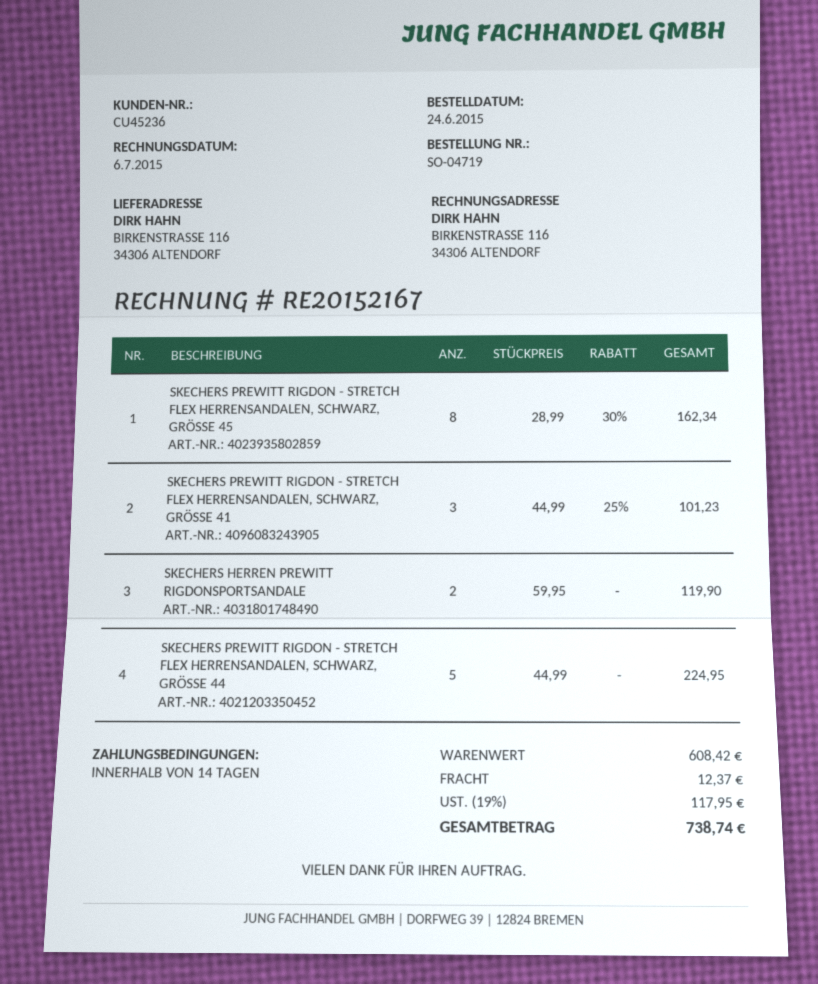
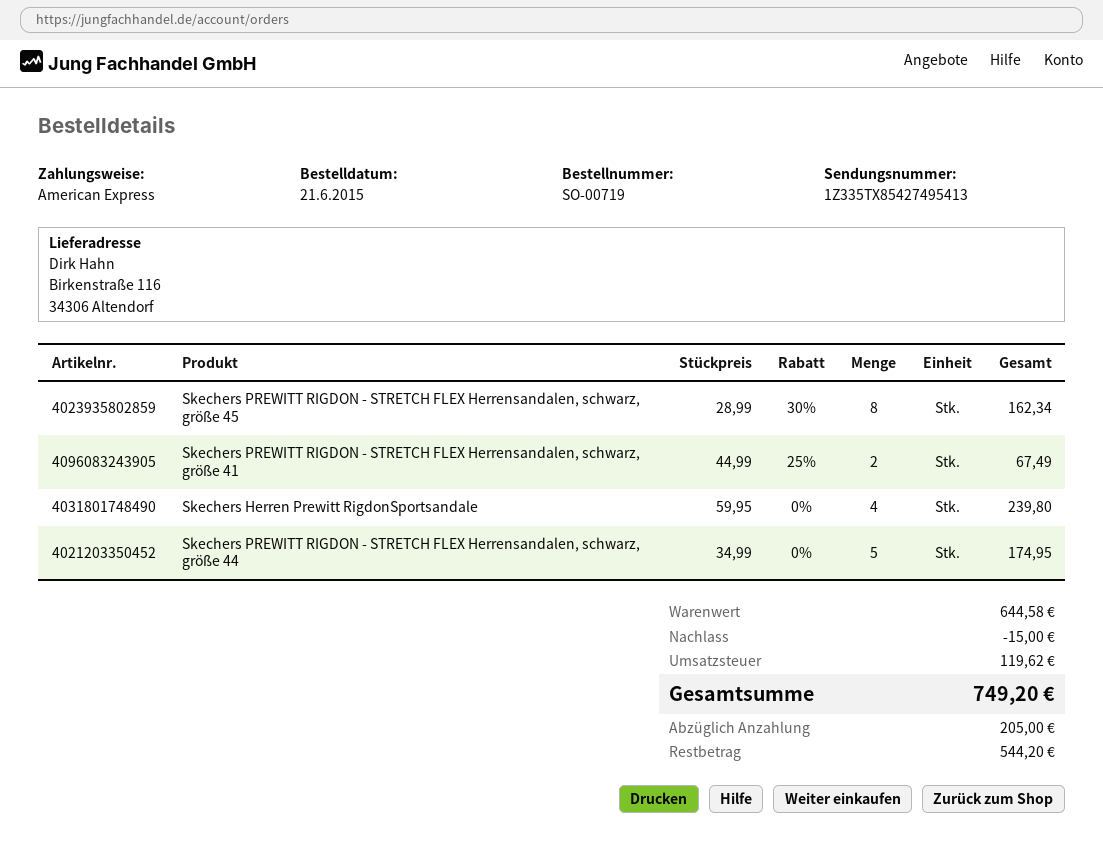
order number: SO-04719 -> SO-00719
order date: 2015-06-24 -> 2015-06-21
SKECHERS PREWITT RIGDON - STRETCH FLEX HERRENSANDALEN, SCHWARZ, GRÖSSE 41: 3 x 44.99 - 25% = 101.23 -> 2 x 44.99 - 25% = 67.49
SKECHERS HERREN PREWITT RIGDONSPORTSANDALE: 2 x 59.95 = 119.90 -> 4 x 59.95 = 239.80
SKECHERS PREWITT RIGDON - STRETCH FLEX HERRENSANDALEN, SCHWARZ, GRÖSSE 44: 5 x 44.99 = 224.95 -> 5 x 34.99 = 174.95
subtotal: 608.42 -> 644.58
discount: none -> 15.00
shipping: 12.37 -> none
tax: 117.95 -> 119.62
total: 738.74 -> 749.20

